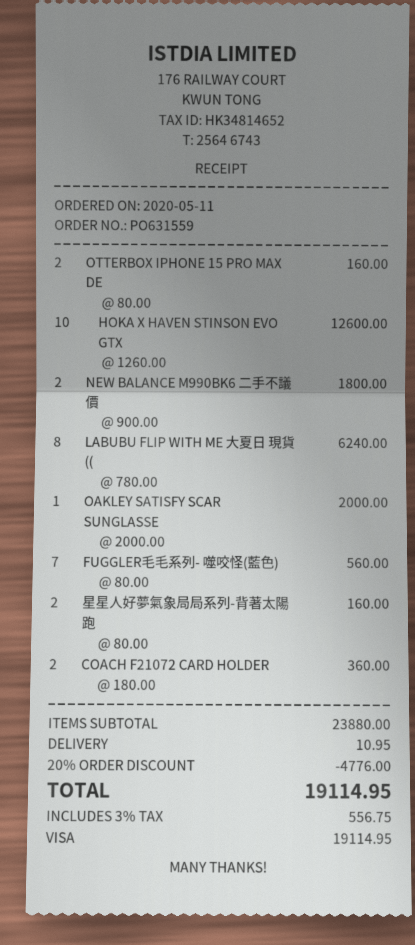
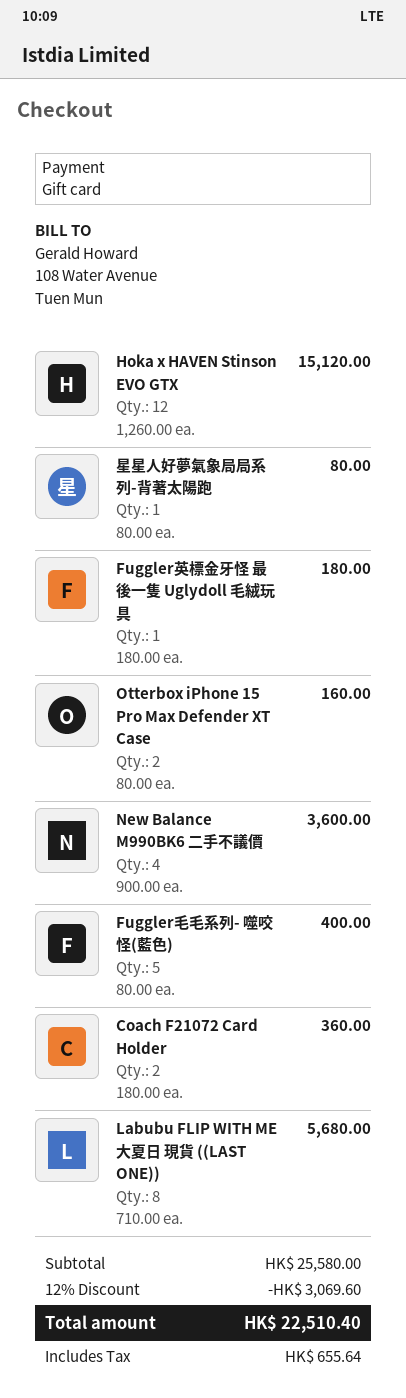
payment method: Visa -> gift card
HOKA X HAVEN STINSON EVO GTX: 10 x 1260.00 = 12600.00 -> 12 x 1260.00 = 15120.00
NEW BALANCE M990BK6 二手不議價: 2 x 900.00 = 1800.00 -> 4 x 900.00 = 3600.00
LABUBU FLIP WITH ME 大夏日 現貨 ((: 8 x 780.00 = 6240.00 -> 8 x 710.00 = 5680.00
OAKLEY SATISFY SCAR SUNGLASSE: 1 x 2000.00 = 2000.00 -> none
FUGGLER毛毛系列- 噬咬怪(藍色): 7 x 80.00 = 560.00 -> 5 x 80.00 = 400.00
星星人好夢氣象局局系列-背著太陽跑: 2 x 80.00 = 160.00 -> 1 x 80.00 = 80.00
Fuggler英標金牙怪 最後一隻 Uglydoll 毛絨玩具: none -> 1 x 180.00 = 180.00
subtotal: 23880.00 -> 25580.00
discount: 20% = 4776.00 -> 12% = 3069.60
shipping: 10.95 -> none
tax: 556.75 -> 655.64
total: 19114.95 -> 22510.40

